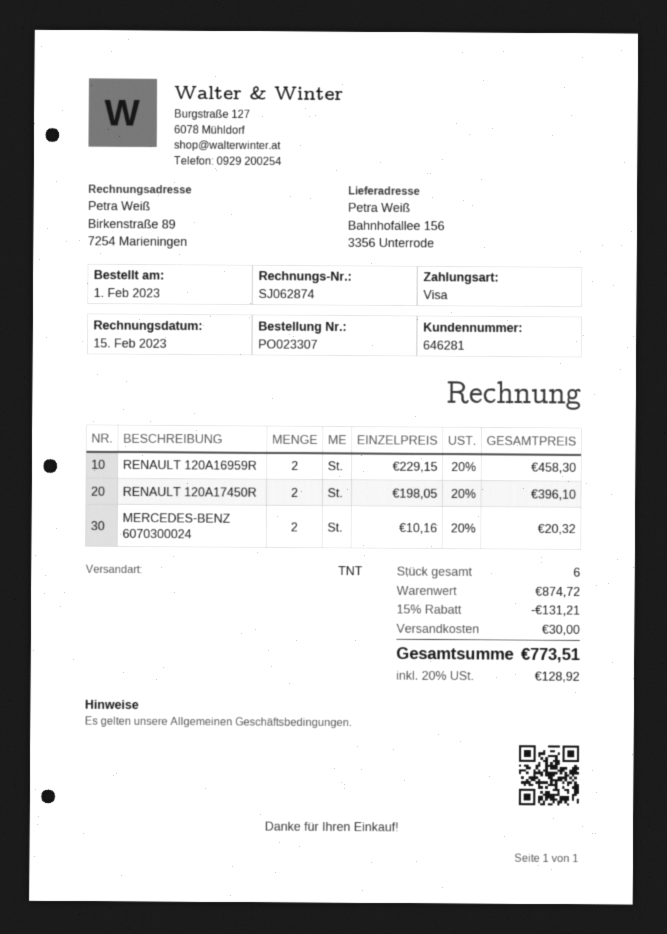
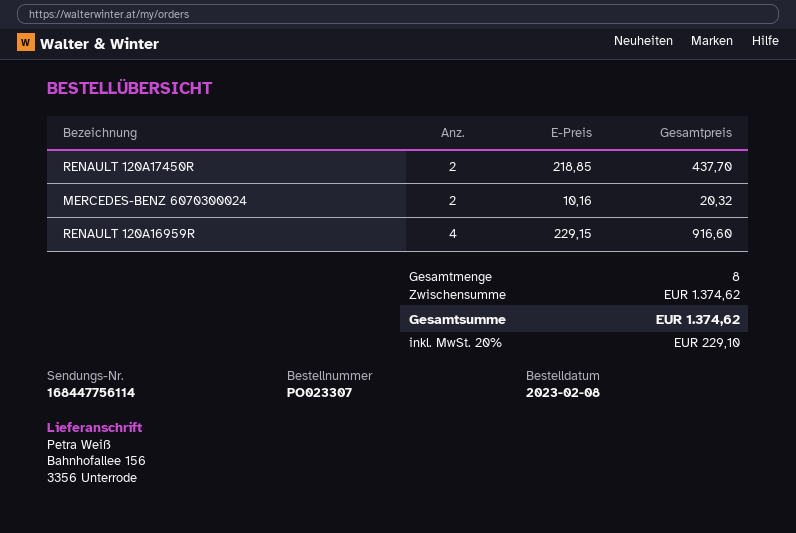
order date: 2023-02-01 -> 2023-02-08
RENAULT 120A16959R: 2 x 229.15 = 458.30 -> 4 x 229.15 = 916.60
RENAULT 120A17450R: 2 x 198.05 = 396.10 -> 2 x 218.85 = 437.70
total quantity: 6 -> 8
subtotal: 874.72 -> 1374.62
discount: 15% = 131.21 -> none
shipping: 30.00 -> none
tax: 20% = 128.92 -> 20% = 229.10
total: 773.51 -> 1374.62

